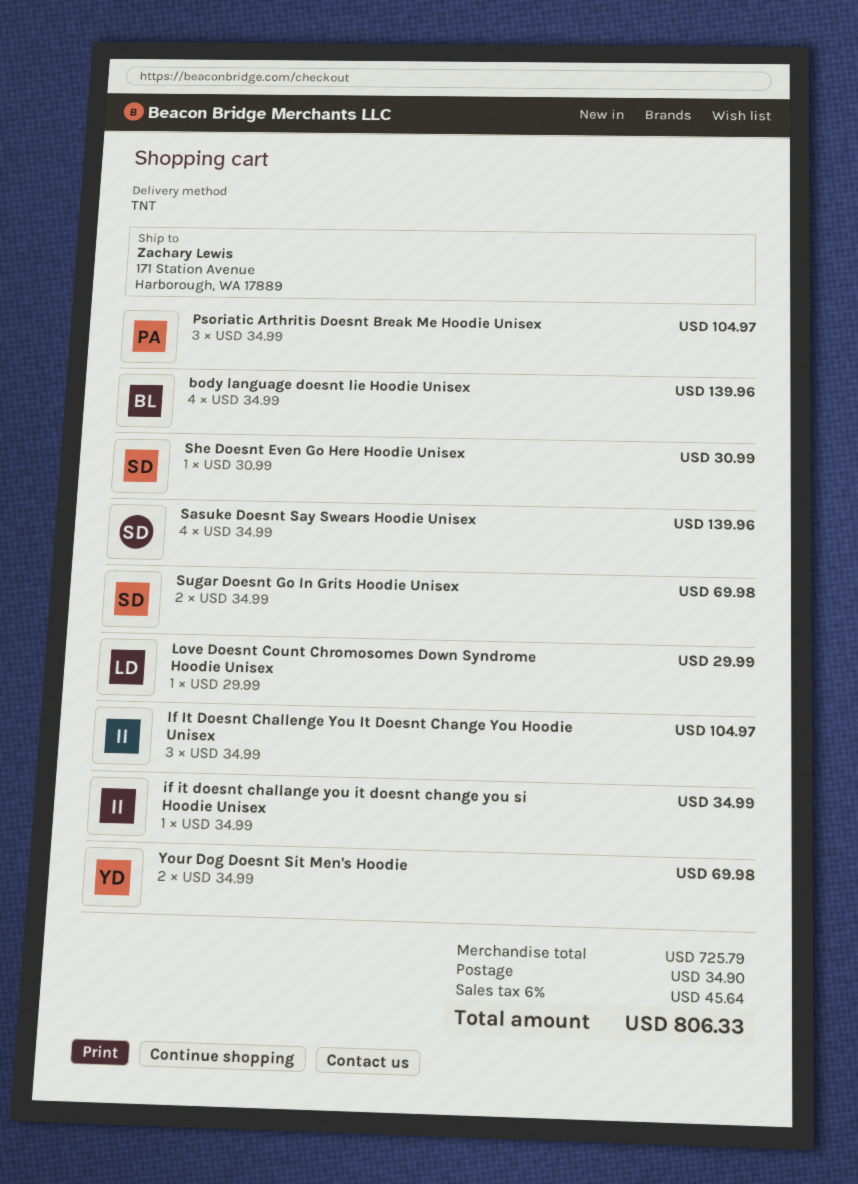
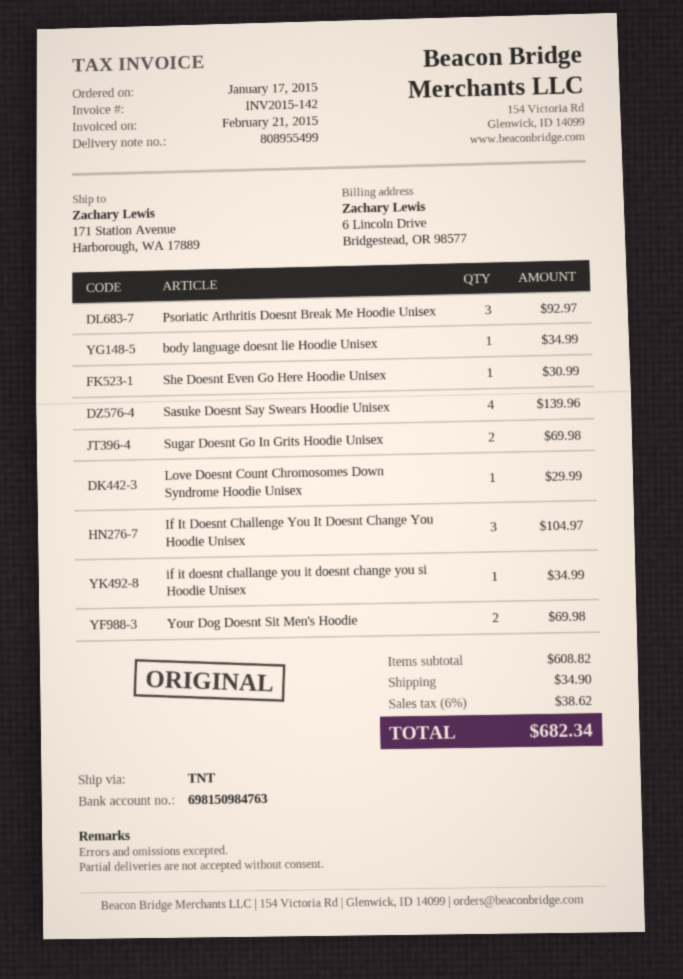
Psoriatic Arthritis Doesnt Break Me Hoodie Unisex: 3 for 104.97 -> 3 for 92.97
body language doesnt lie Hoodie Unisex: 4 for 139.96 -> 1 for 34.99
subtotal: 725.79 -> 608.82
tax: 6% = 45.64 -> 6% = 38.62
total: 806.33 -> 682.34

